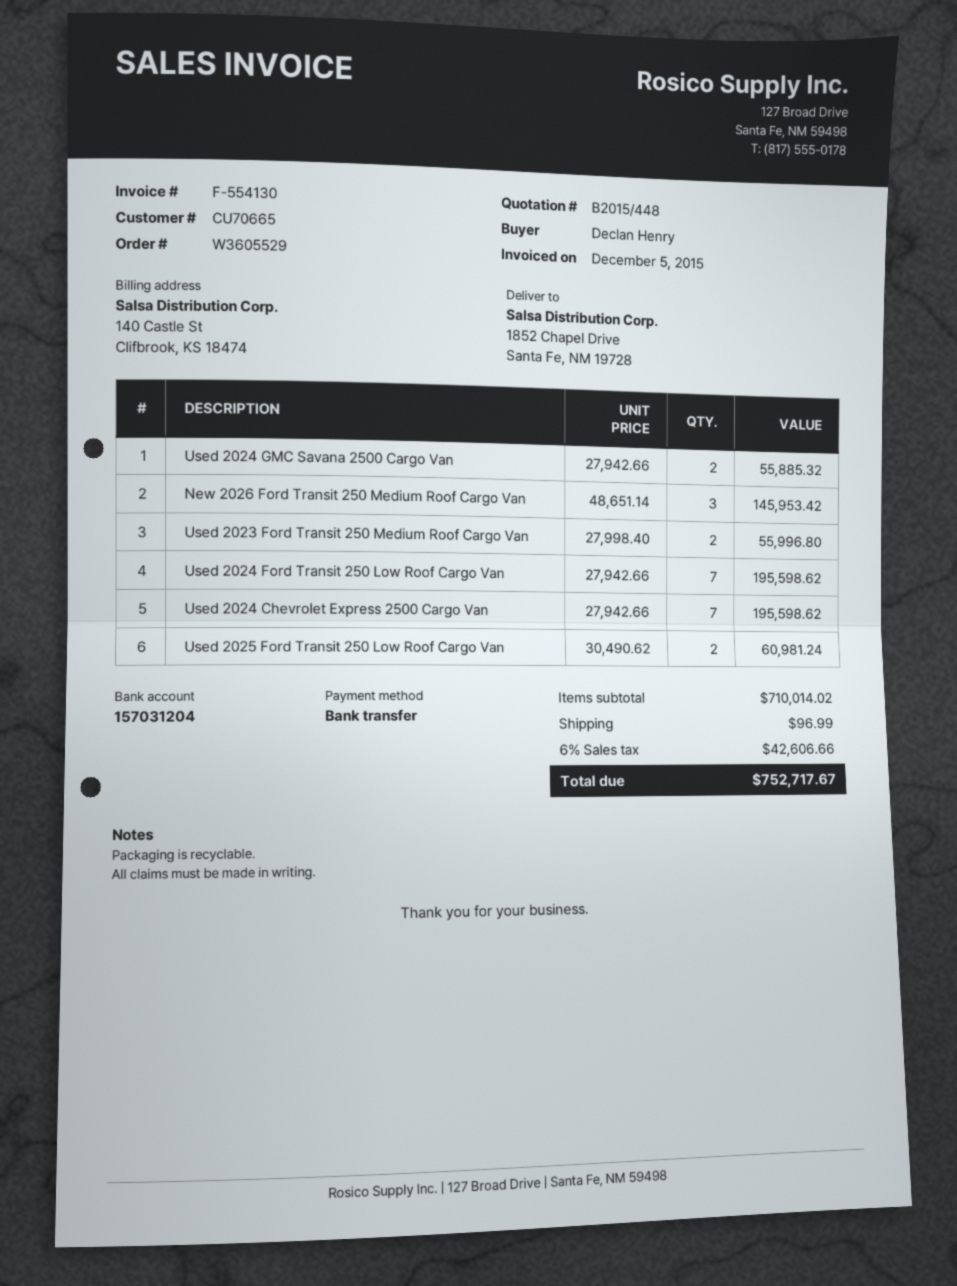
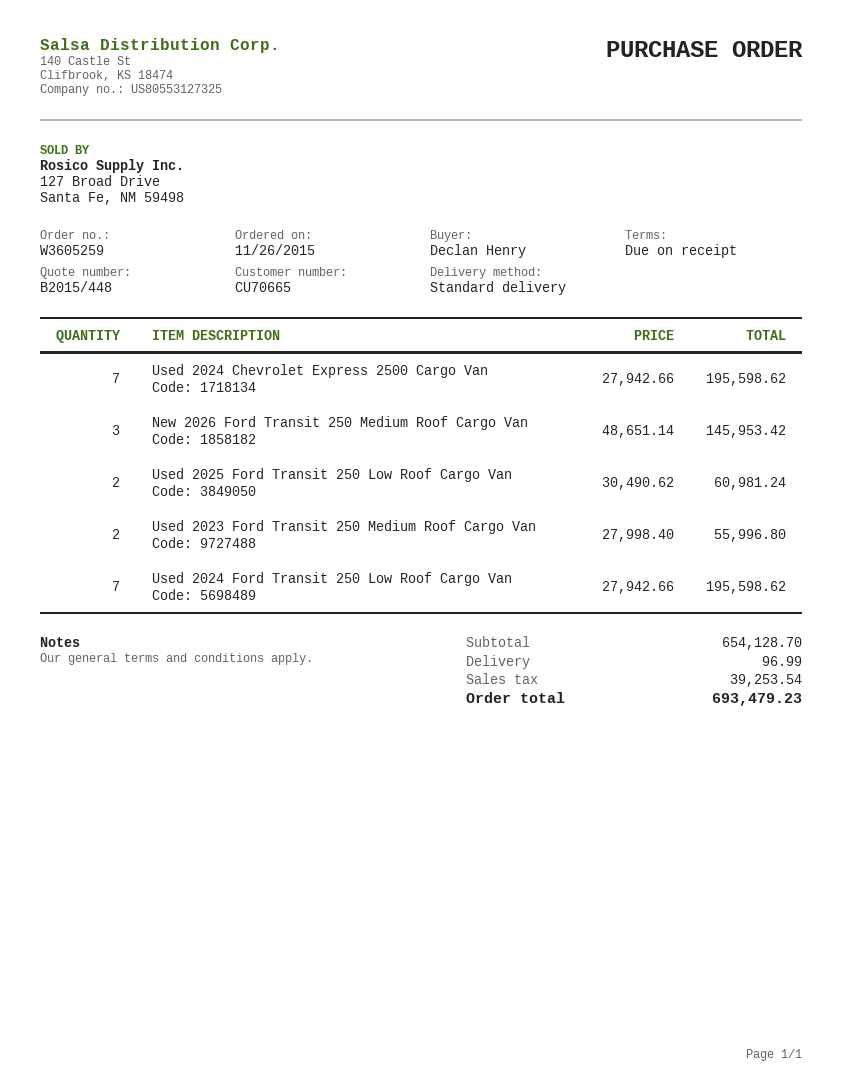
order number: W3605529 -> W3605259
Used 2024 GMC Savana 2500 Cargo Van: 2 x 27942.66 = 55885.32 -> none
subtotal: 710014.02 -> 654128.70
tax: 42606.66 -> 39253.54
total: 752717.67 -> 693479.23

